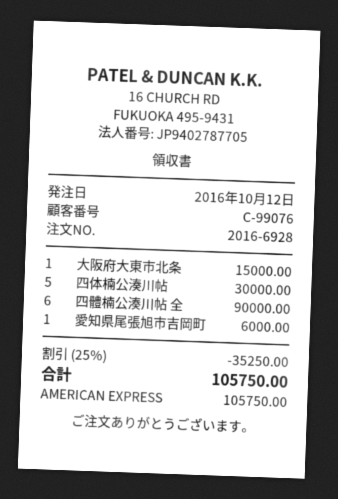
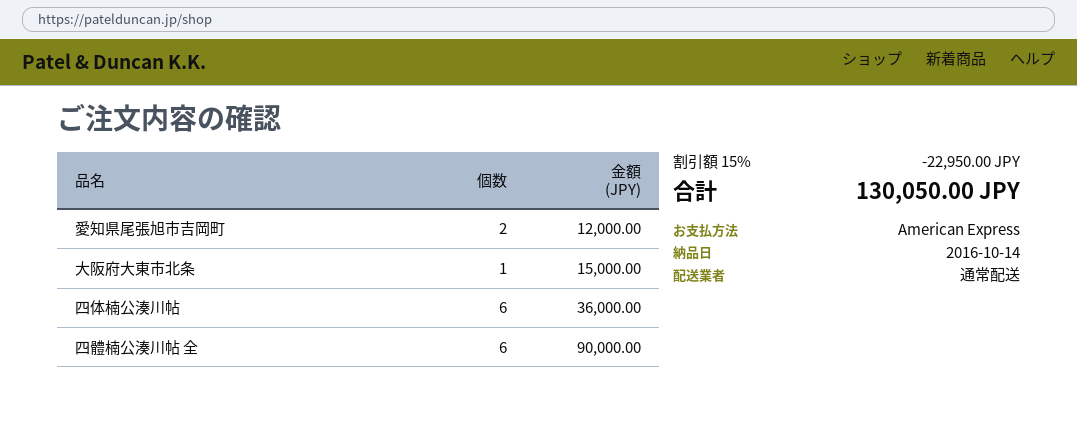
四体楠公湊川帖: 5 for 30000.00 -> 6 for 36000.00
愛知県尾張旭市吉岡町: 1 for 6000.00 -> 2 for 12000.00
discount: 25% = 35250.00 -> 15% = 22950.00
total: 105750.00 -> 130050.00

